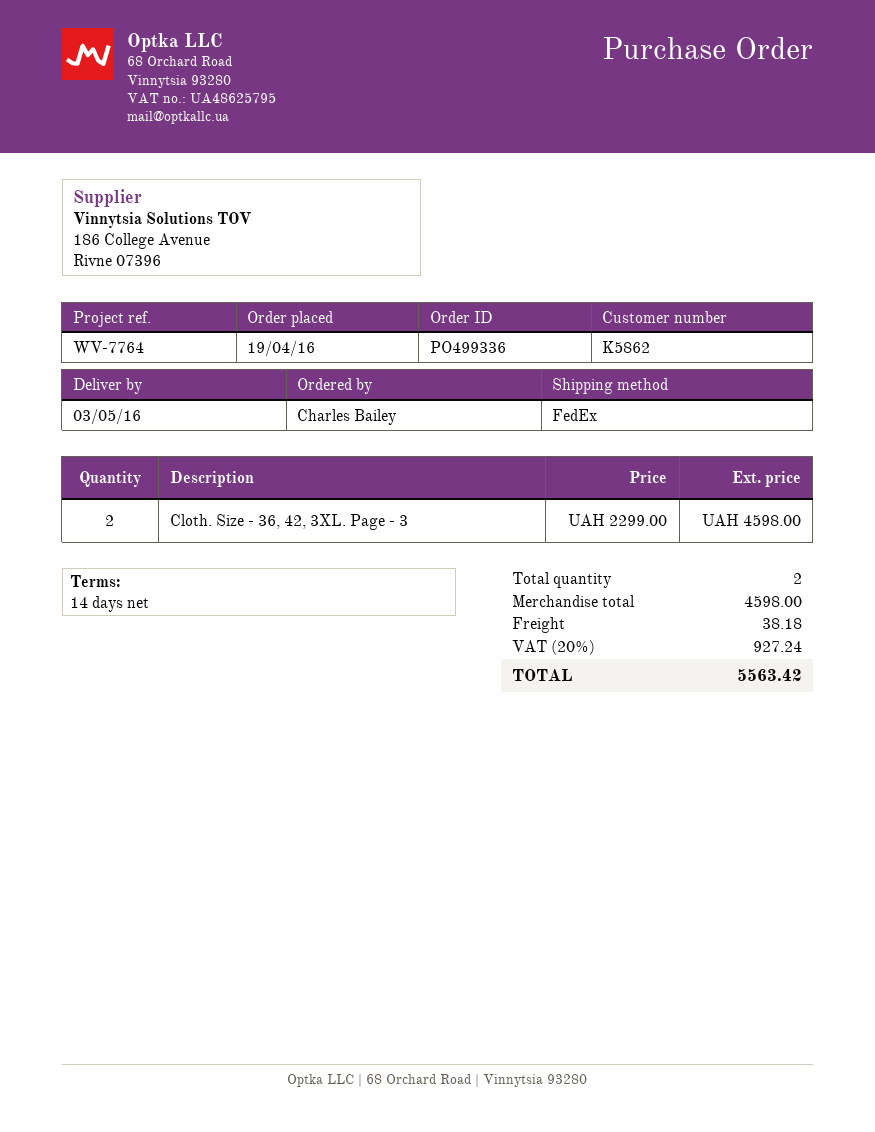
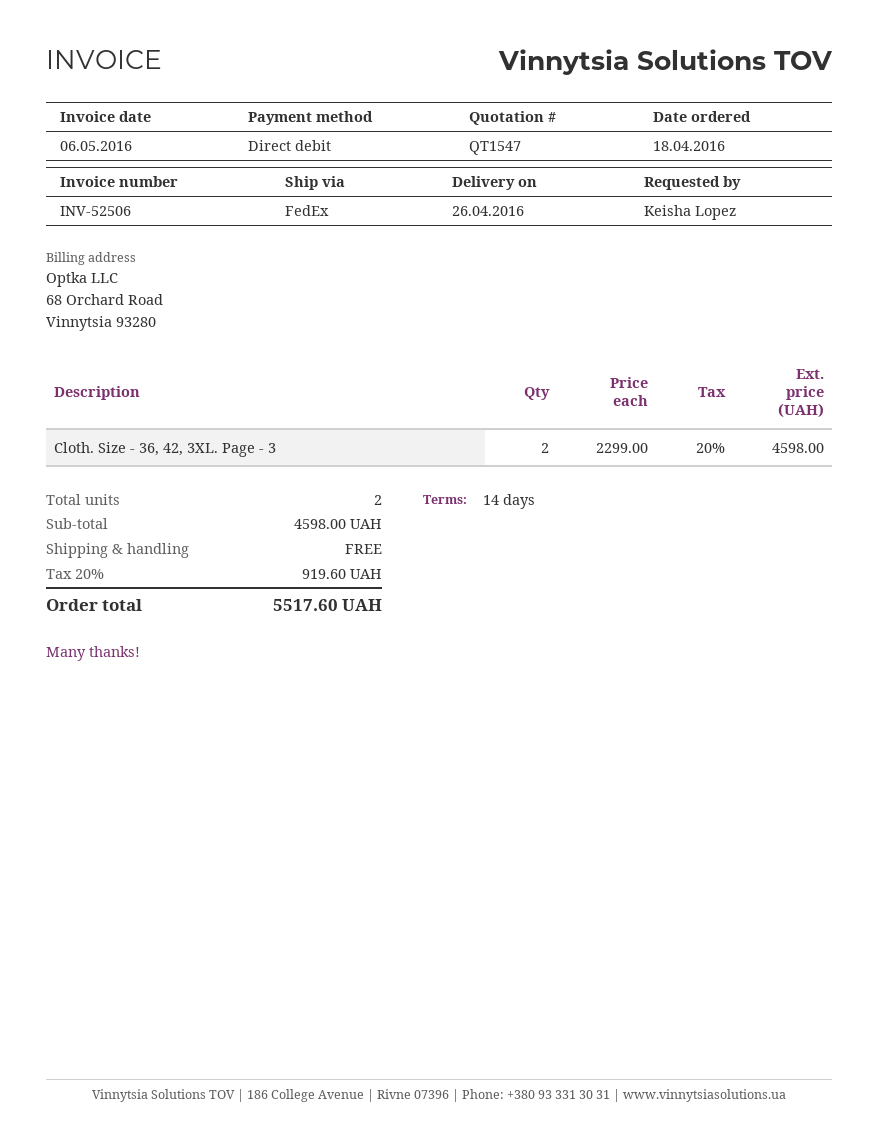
order date: 2016-04-19 -> 2016-04-18
delivery date: 2016-05-03 -> 2016-04-26
ordered by: Charles Bailey -> Keisha Lopez
shipping: 38.18 -> 0.00
tax: 20% = 927.24 -> 20% = 919.60
total: 5563.42 -> 5517.60

